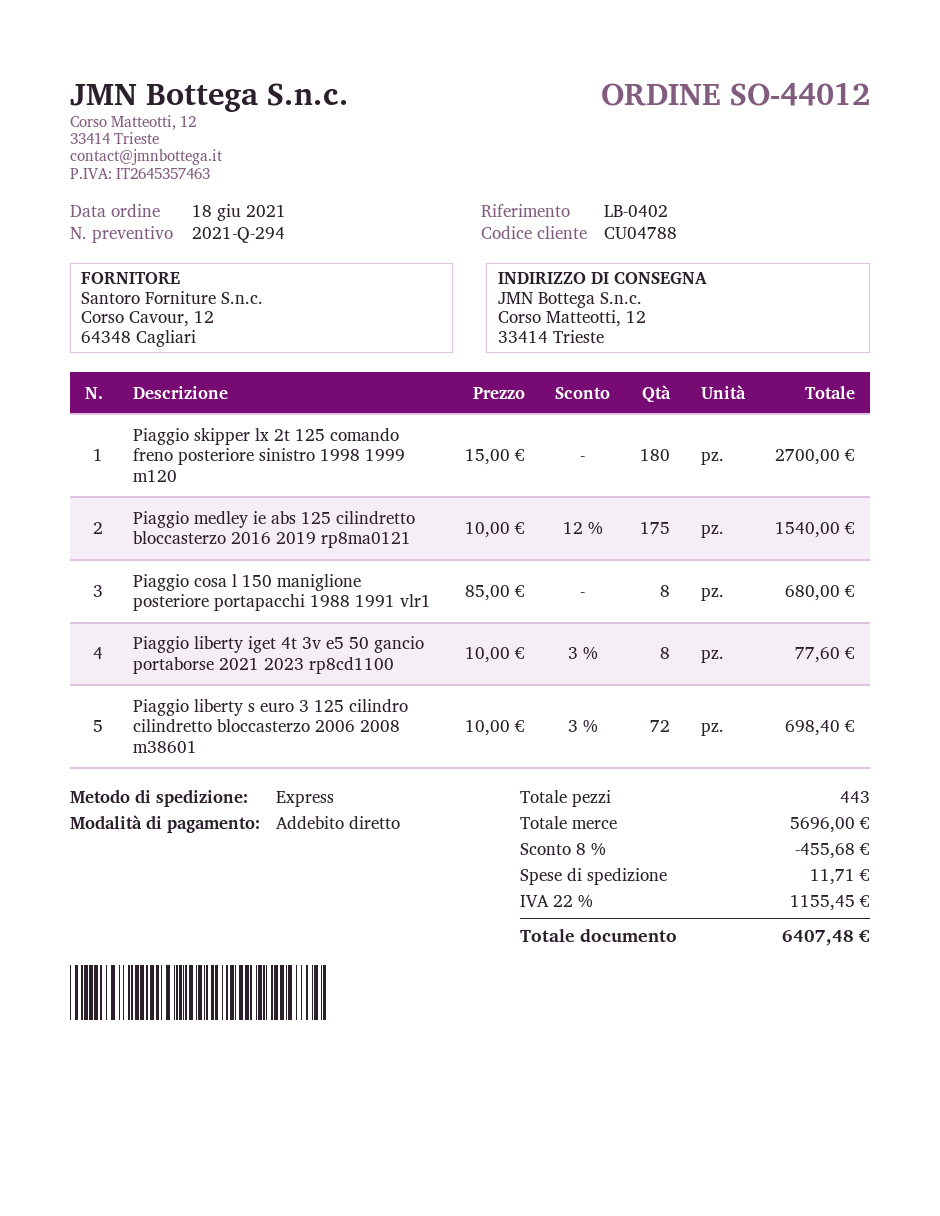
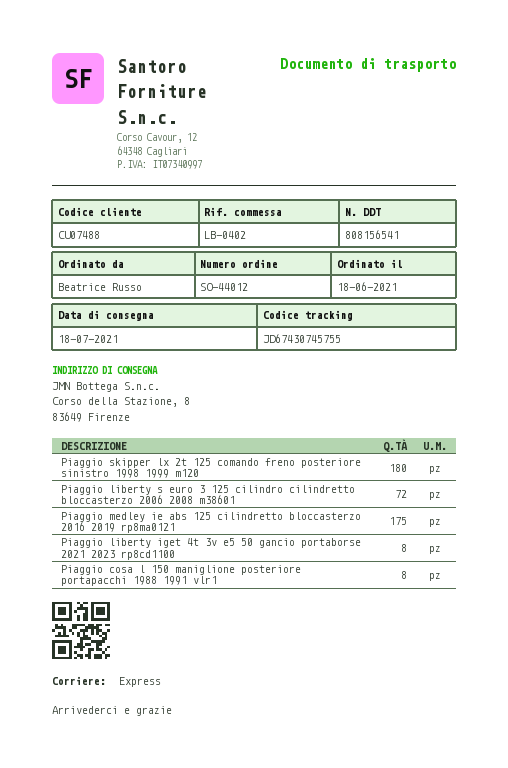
customer number: CU04788 -> CU07488
ship to: Corso Matteotti, 12, 33414 Trieste -> Corso della Stazione, 8, 83649 Firenze

